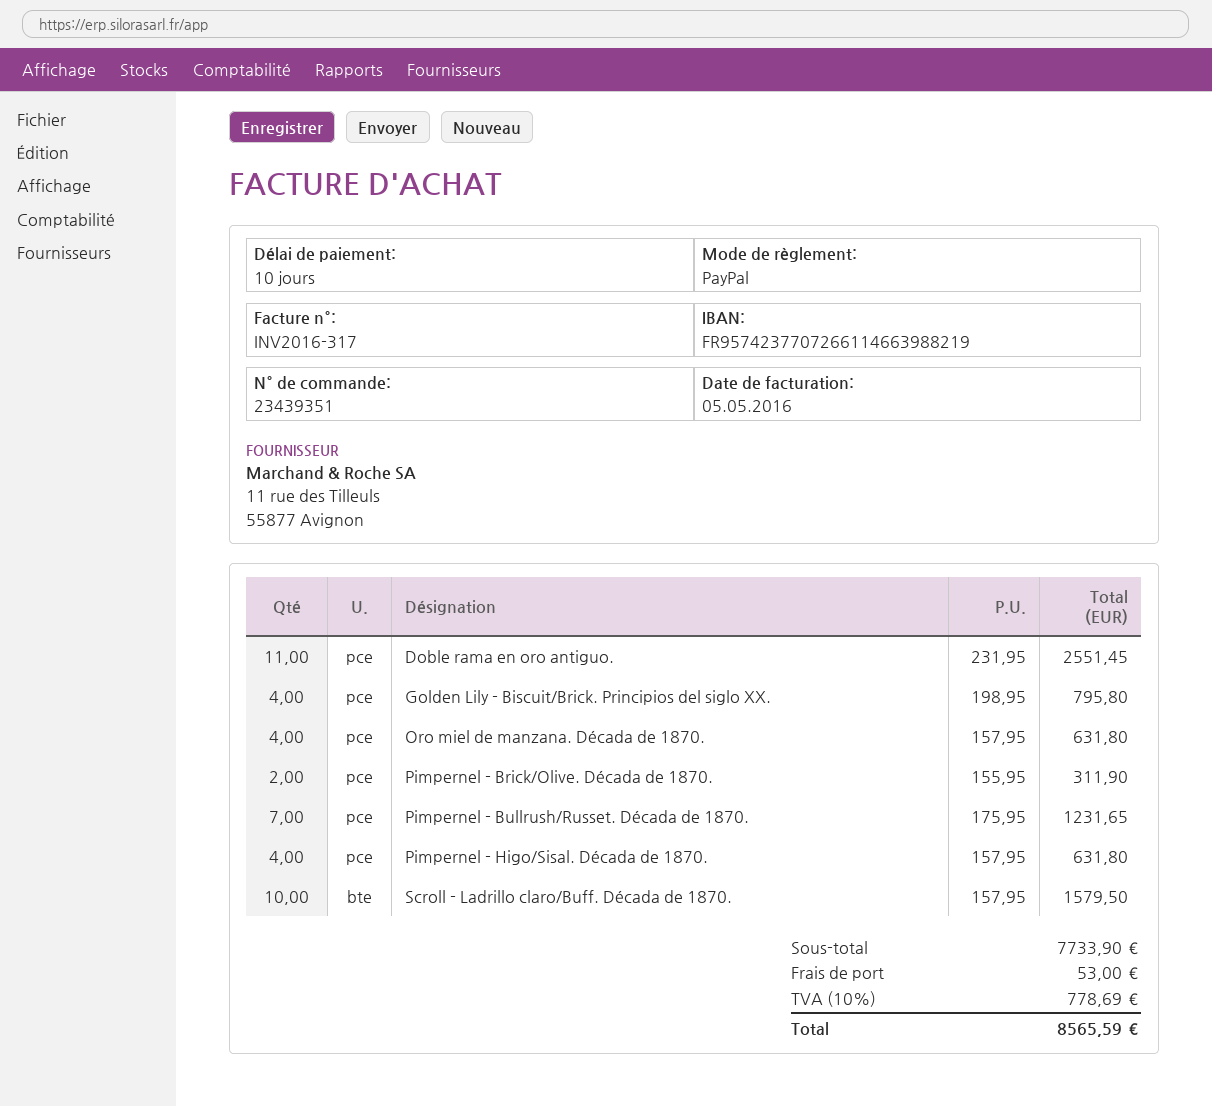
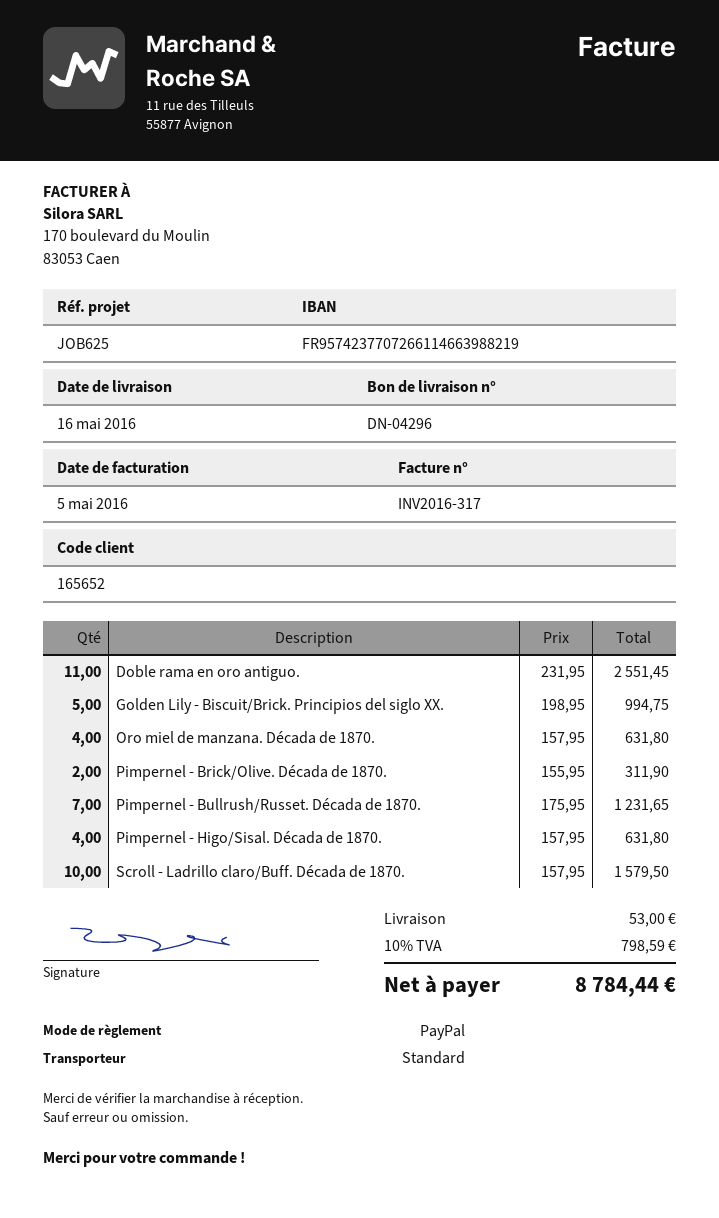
Golden Lily - Biscuit/Brick. Principios del siglo XX.: 4 x 198.95 = 795.80 -> 5 x 198.95 = 994.75
tax: 10% = 778.69 -> 10% = 798.59
total: 8565.59 -> 8784.44

